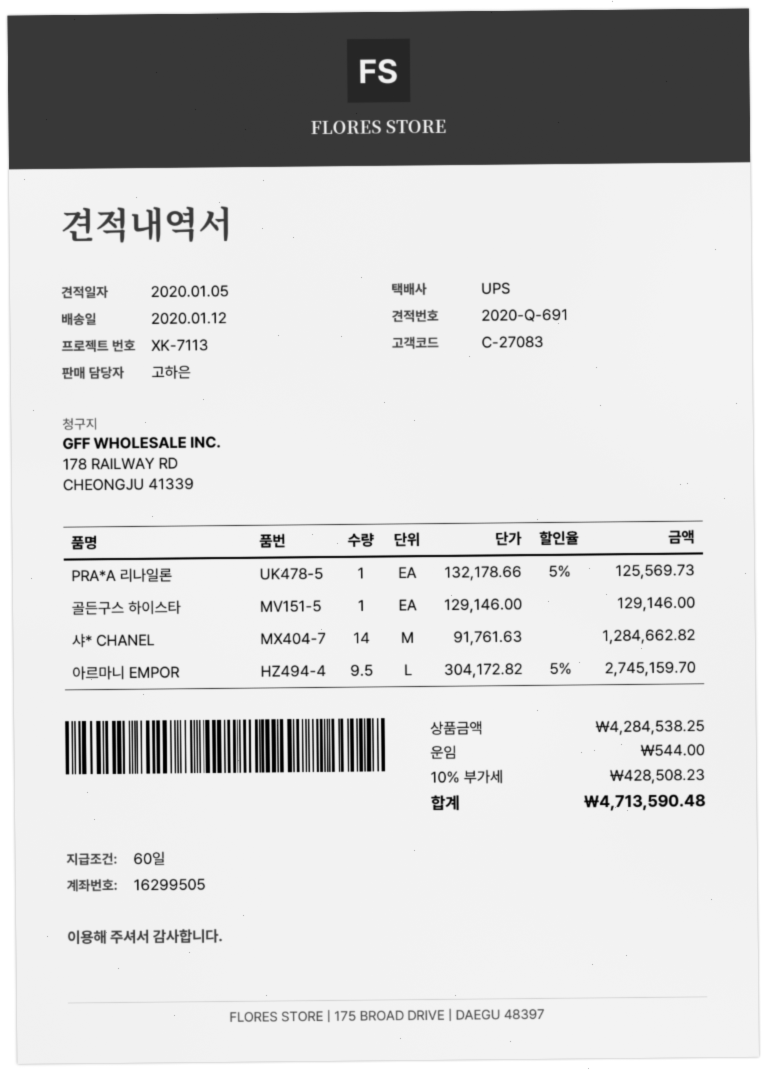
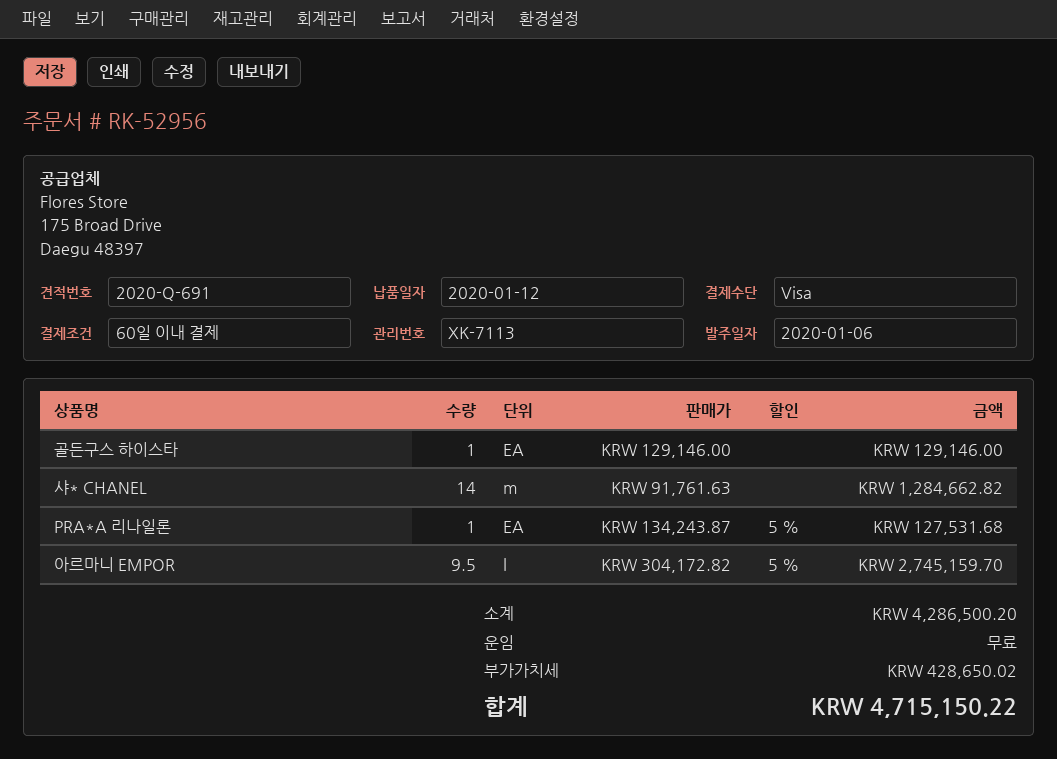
PRA*A 리나일론: 1 x 132178.66 - 5% = 125569.73 -> 1 x 134243.87 - 5% = 127531.68
subtotal: 4284538.25 -> 4286500.20
shipping: 544.00 -> 0.00
tax: 428508.23 -> 428650.02
total: 4713590.48 -> 4715150.22

